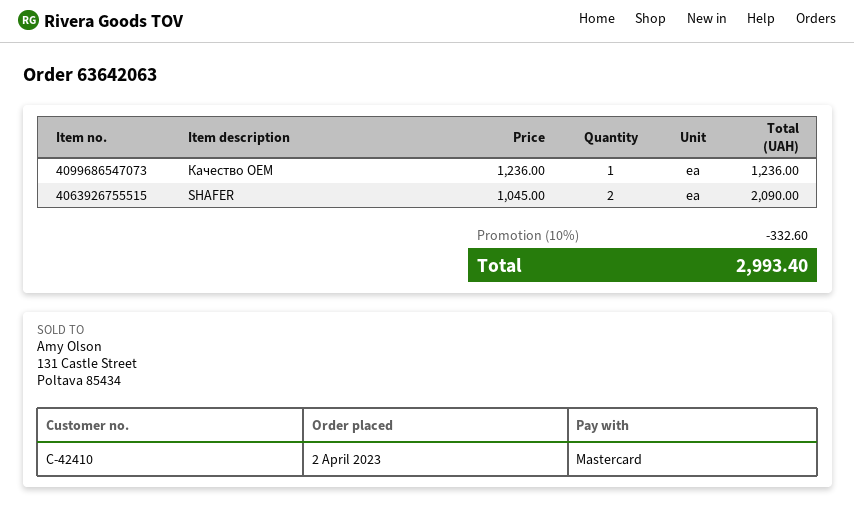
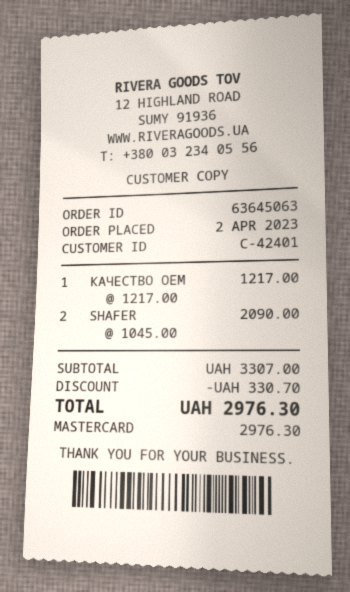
order number: 63642063 -> 63645063
customer number: C-42410 -> C-42401
Качество OEM: 1 x 1236.00 = 1236.00 -> 1 x 1217.00 = 1217.00
discount: 332.60 -> 330.70
total: 2993.40 -> 2976.30

